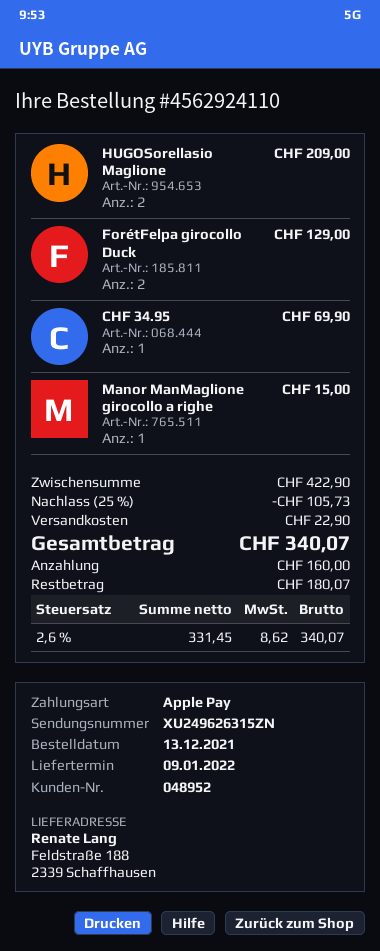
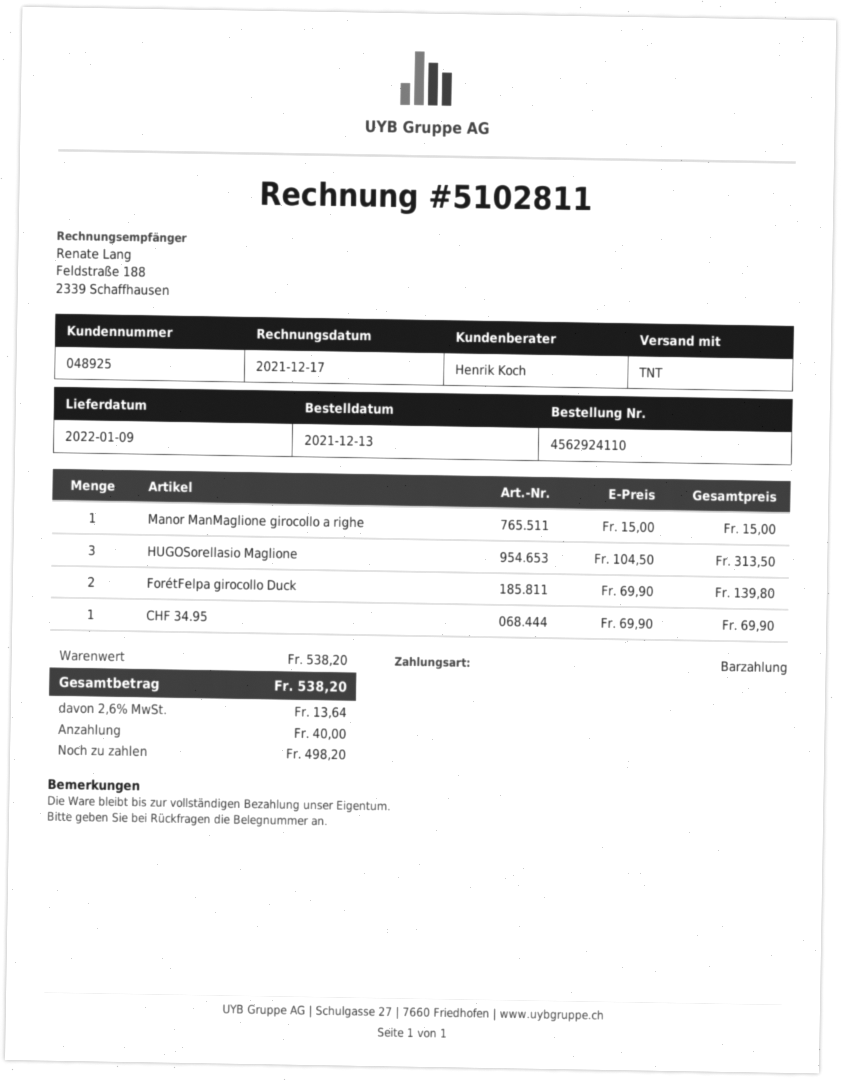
customer number: 048952 -> 048925
payment method: Apple Pay -> cash
HUGOSorellasio Maglione: 2 for 209.00 -> 3 for 313.50
ForétFelpa girocollo Duck: 2 for 129.00 -> 2 for 139.80
subtotal: 422.90 -> 538.20
discount: 25% = 105.73 -> none
shipping: 22.90 -> none
tax: 2.6% = 8.62 -> 2.6% = 13.64
total: 340.07 -> 538.20
deposit: 160.00 -> 40.00
balance: 180.07 -> 498.20

